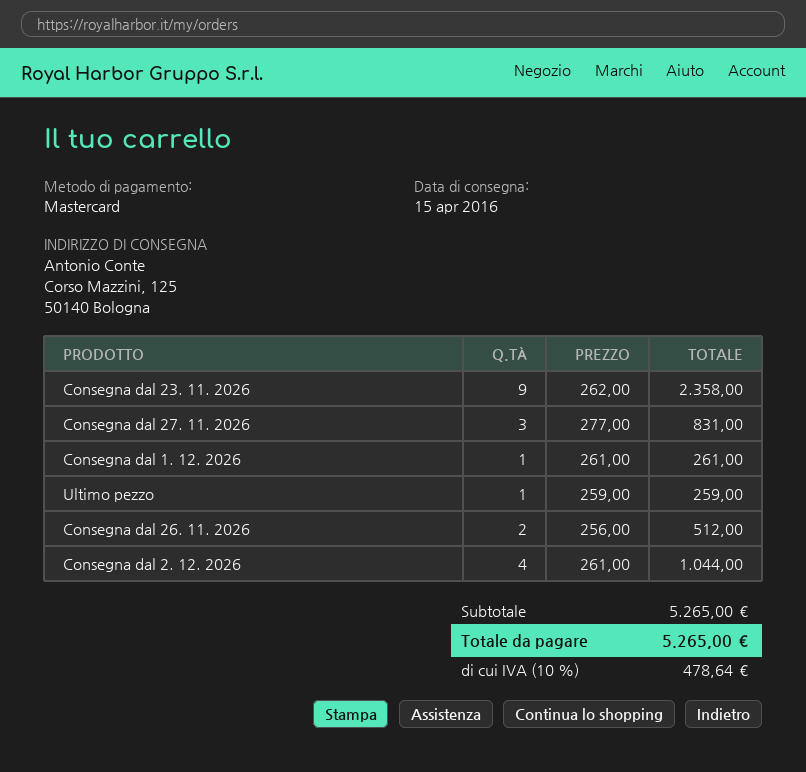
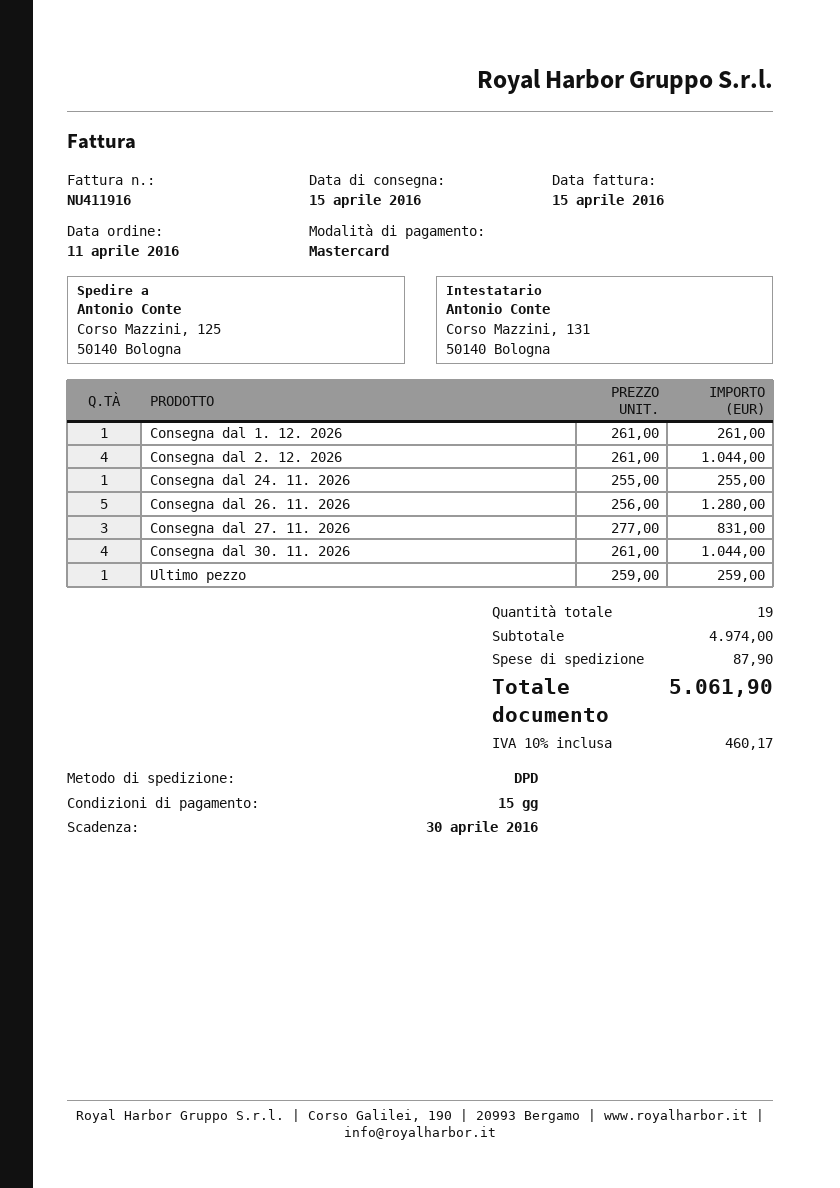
Consegna dal 23. 11. 2026: 9 x 262.00 = 2358.00 -> none
Consegna dal 26. 11. 2026: 2 x 256.00 = 512.00 -> 5 x 256.00 = 1280.00
Consegna dal 24. 11. 2026: none -> 1 x 255.00 = 255.00
Consegna dal 30. 11. 2026: none -> 4 x 261.00 = 1044.00
subtotal: 5265.00 -> 4974.00
shipping: none -> 87.90
tax: 10% = 478.64 -> 10% = 460.17
total: 5265.00 -> 5061.90

